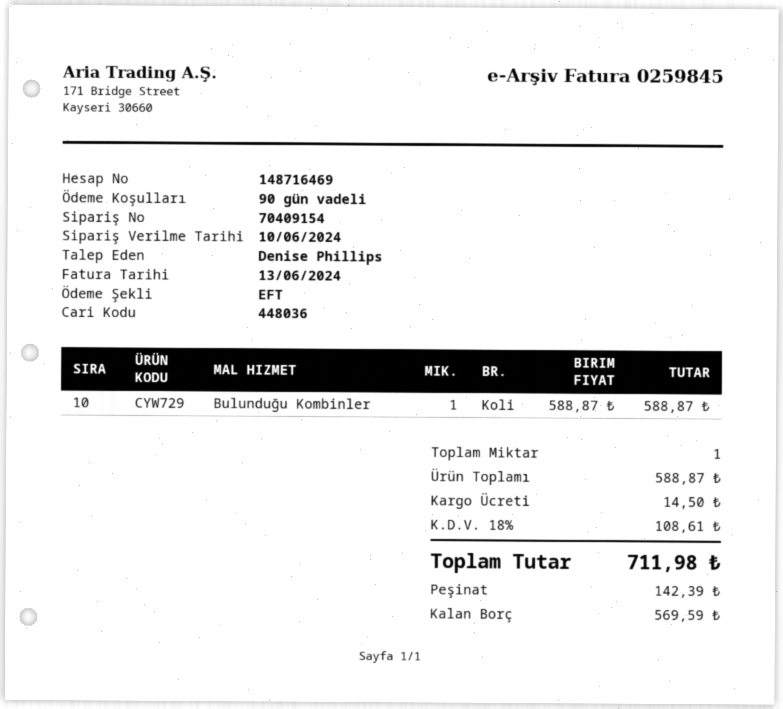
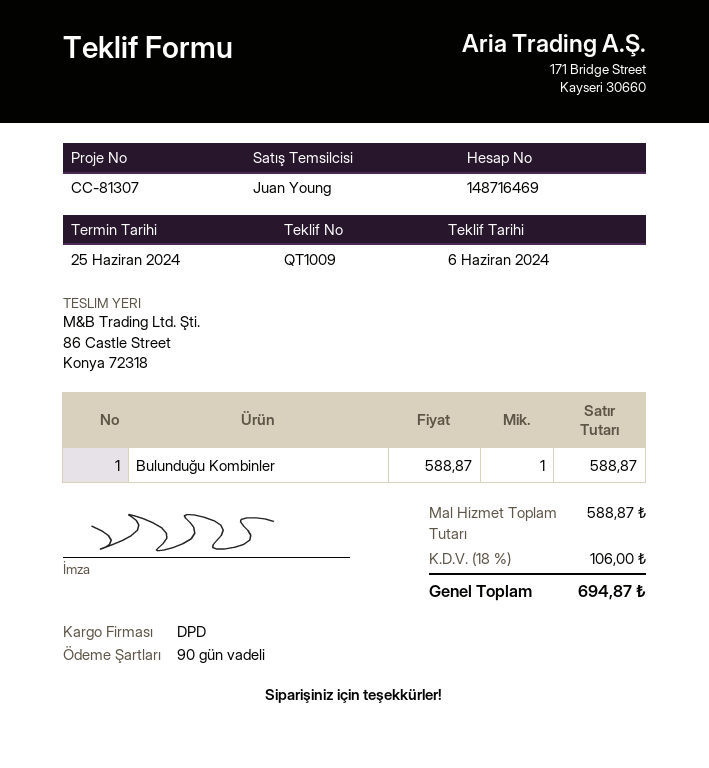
shipping: 14.50 -> none
tax: 18% = 108.61 -> 18% = 106.00
total: 711.98 -> 694.87

